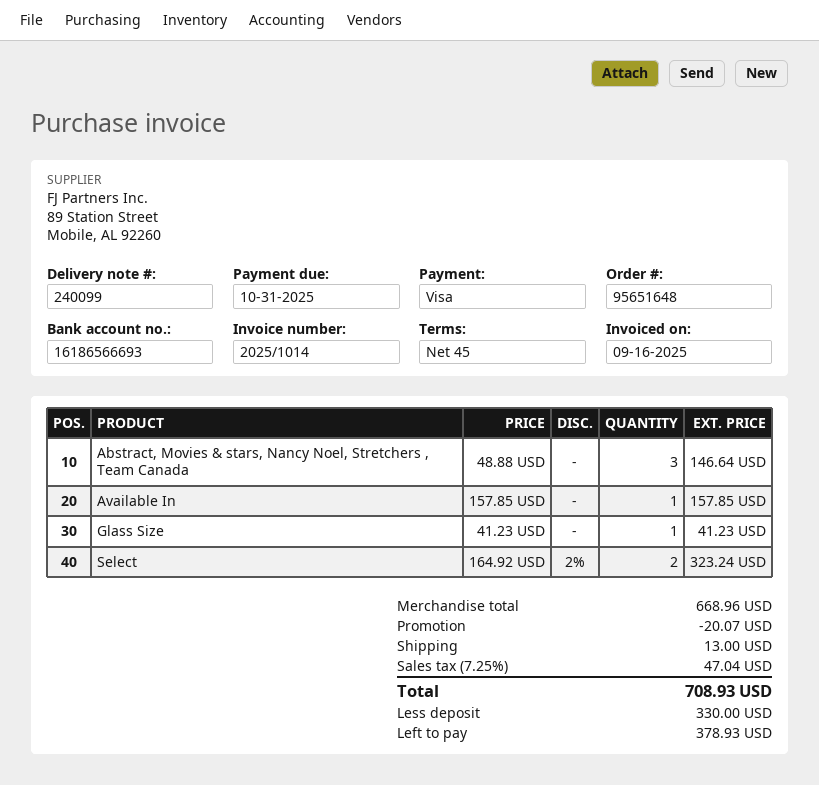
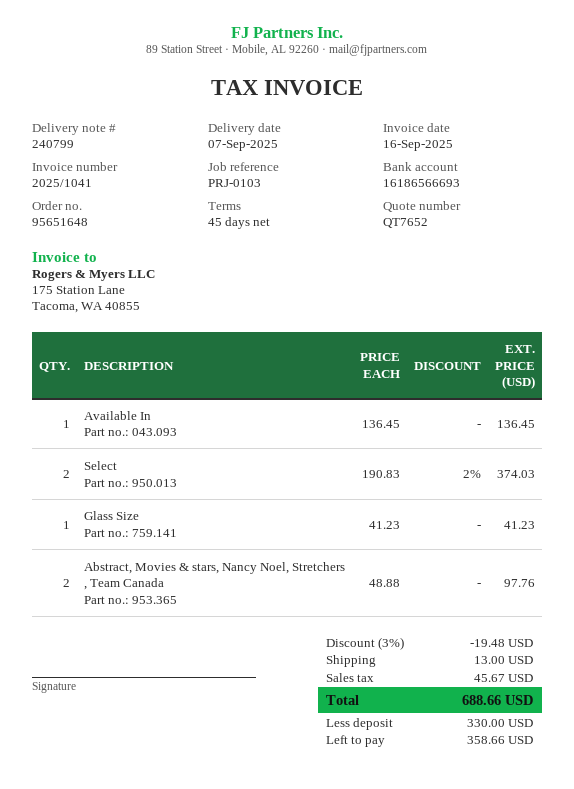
delivery note number: 240099 -> 240799
invoice number: 2025/1014 -> 2025/1041
Abstract, Movies & stars, Nancy Noel, Stretchers , Team Canada: 3 x 48.88 = 146.64 -> 2 x 48.88 = 97.76
Available In: 1 x 157.85 = 157.85 -> 1 x 136.45 = 136.45
Select: 2 x 164.92 - 2% = 323.24 -> 2 x 190.83 - 2% = 374.03
discount: 20.07 -> 19.48
tax: 47.04 -> 45.67
total: 708.93 -> 688.66
balance: 378.93 -> 358.66

